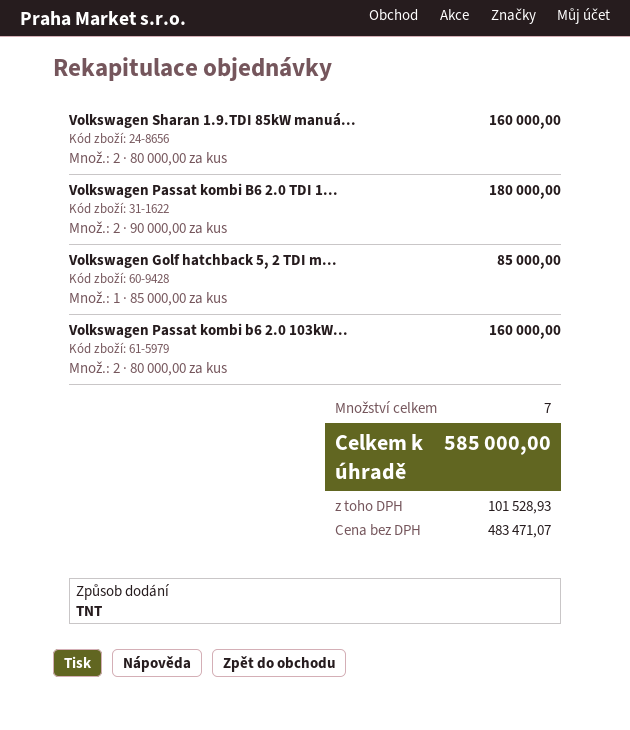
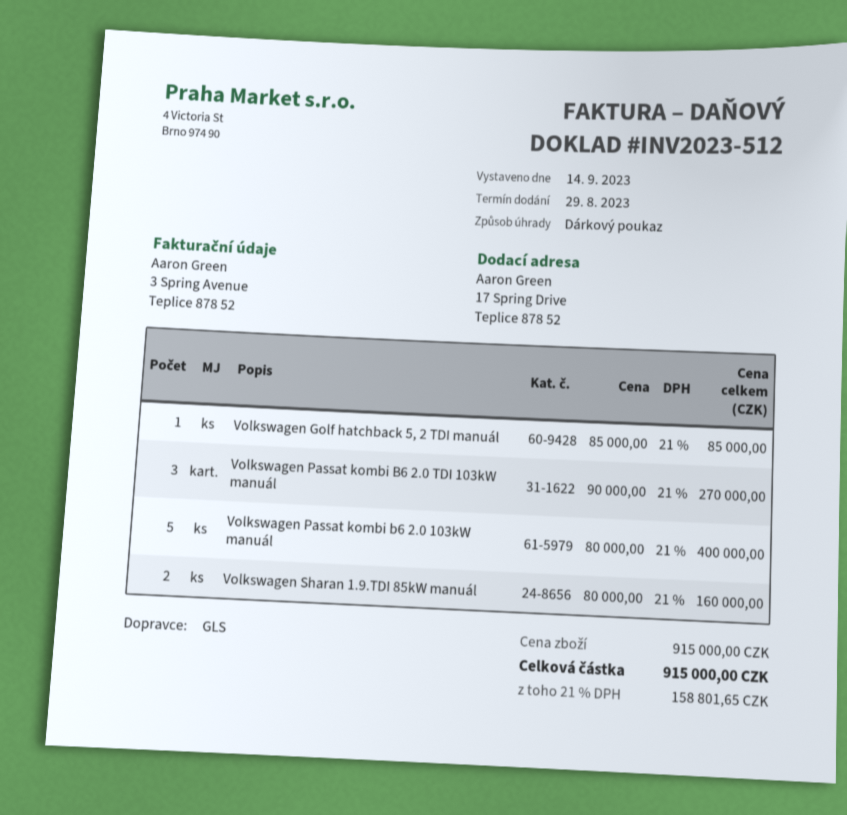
shipping method: TNT -> GLS
Volkswagen Passat kombi B6 2.0 TDI 1...: 2 x 90000.00 = 180000.00 -> 3 x 90000.00 = 270000.00
Volkswagen Passat kombi b6 2.0 103kW...: 2 x 80000.00 = 160000.00 -> 5 x 80000.00 = 400000.00
tax: 101528.93 -> 158801.65
total: 585000.00 -> 915000.00

